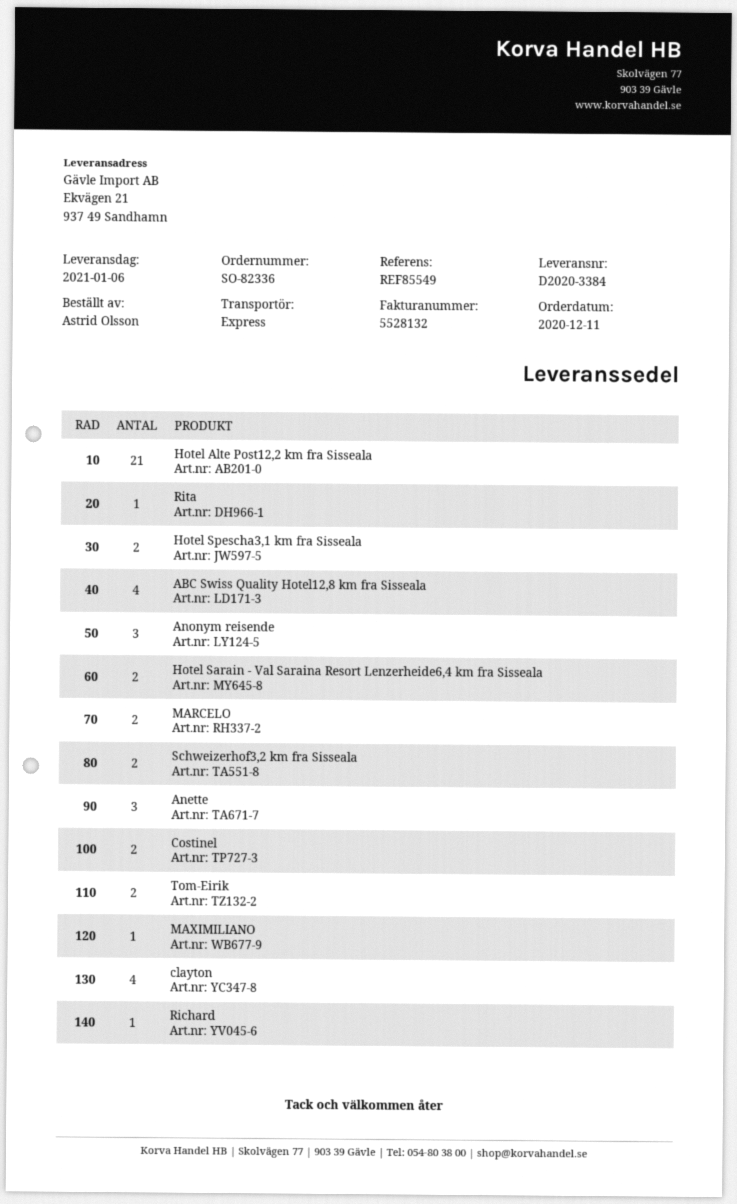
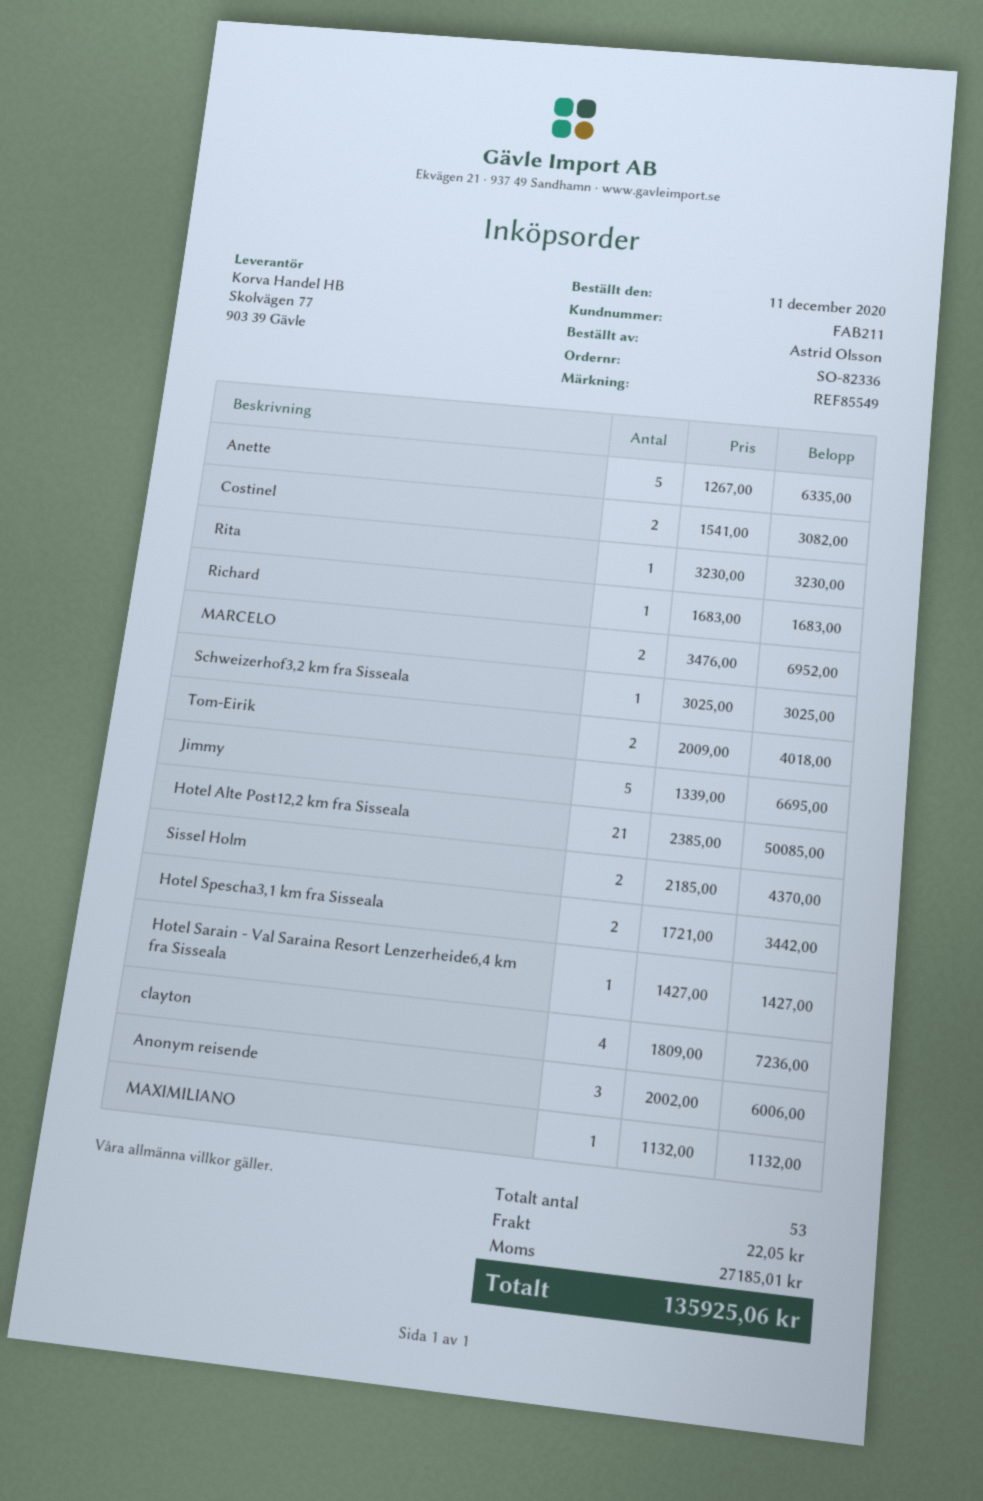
ABC Swiss Quality Hotel12,8 km fra Sisseala: 4 -> none
Hotel Sarain - Val Saraina Resort Lenzerheide6,4 km fra Sisseala: 2 -> 1
Schweizerhof3,2 km fra Sisseala: 2 -> 1
Anette: 3 -> 5
Jimmy: none -> 5
Sissel Holm: none -> 2

